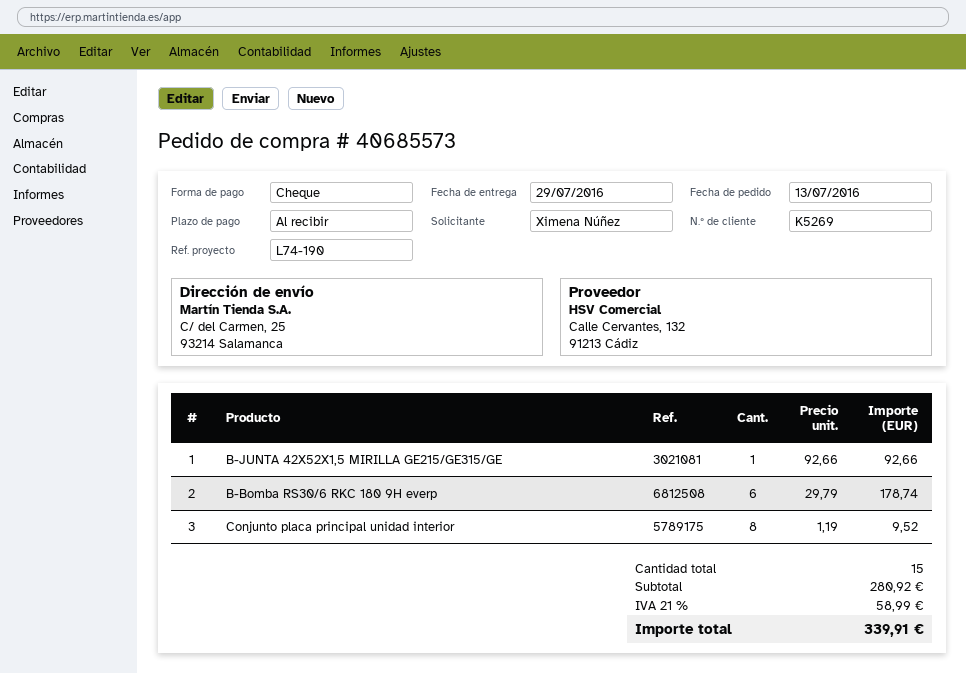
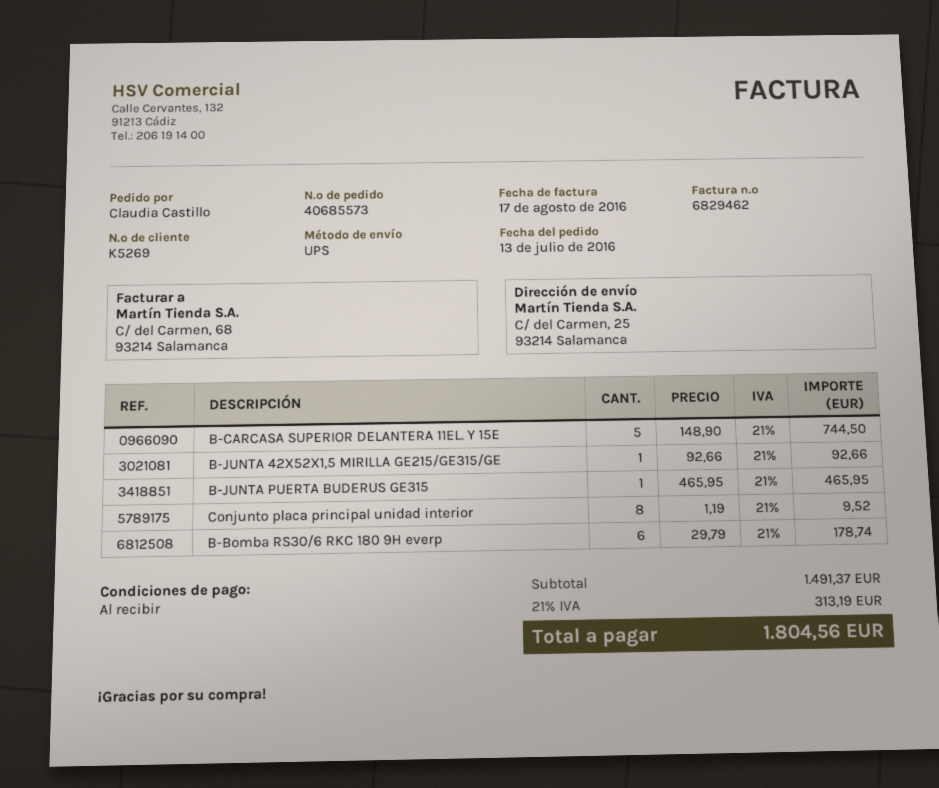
ordered by: Ximena Núñez -> Claudia Castillo
B-CARCASA SUPERIOR DELANTERA 11EL. Y 15E: none -> 5 x 148.90 = 744.50
B-JUNTA PUERTA BUDERUS GE315: none -> 1 x 465.95 = 465.95
subtotal: 280.92 -> 1491.37
tax: 21% = 58.99 -> 21% = 313.19
total: 339.91 -> 1804.56

